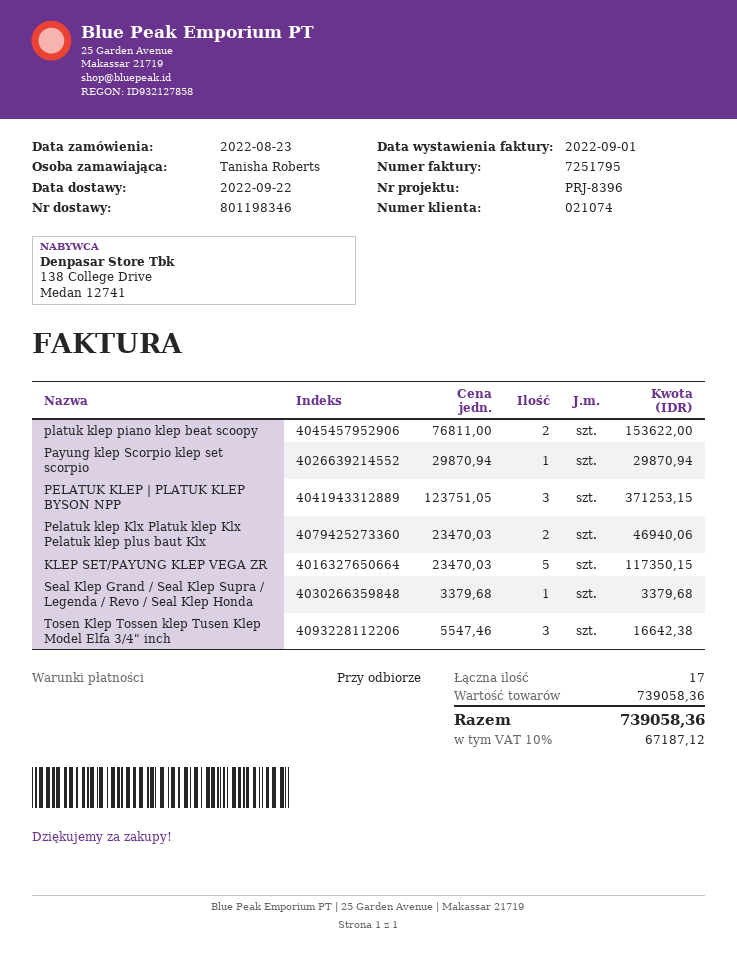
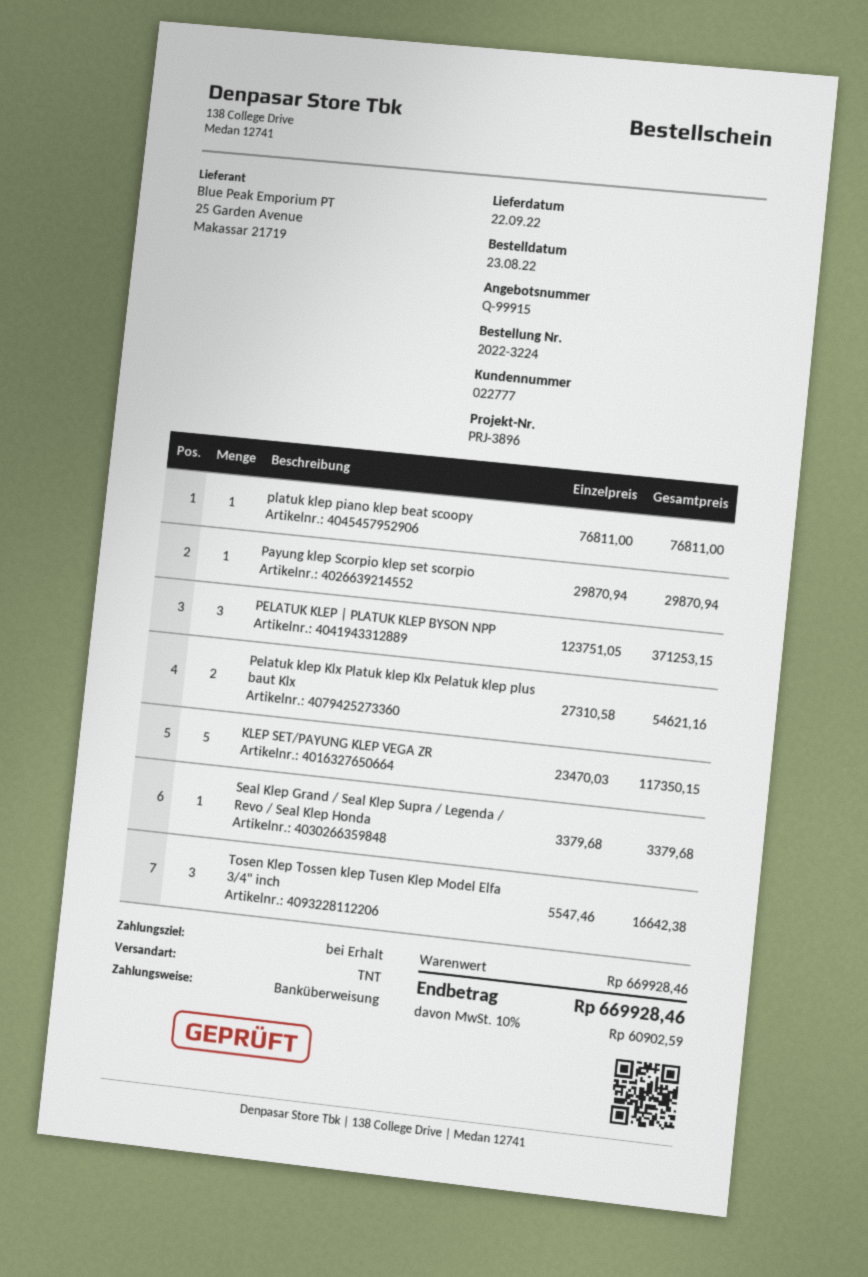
customer number: 021074 -> 022777
reference: PRJ-8396 -> PRJ-3896
platuk klep piano klep beat scoopy: 2 x 76811.00 = 153622.00 -> 1 x 76811.00 = 76811.00
Pelatuk klep Klx Platuk klep Klx Pelatuk klep plus baut Klx: 2 x 23470.03 = 46940.06 -> 2 x 27310.58 = 54621.16
subtotal: 739058.36 -> 669928.46
tax: 10% = 67187.12 -> 10% = 60902.59
total: 739058.36 -> 669928.46

